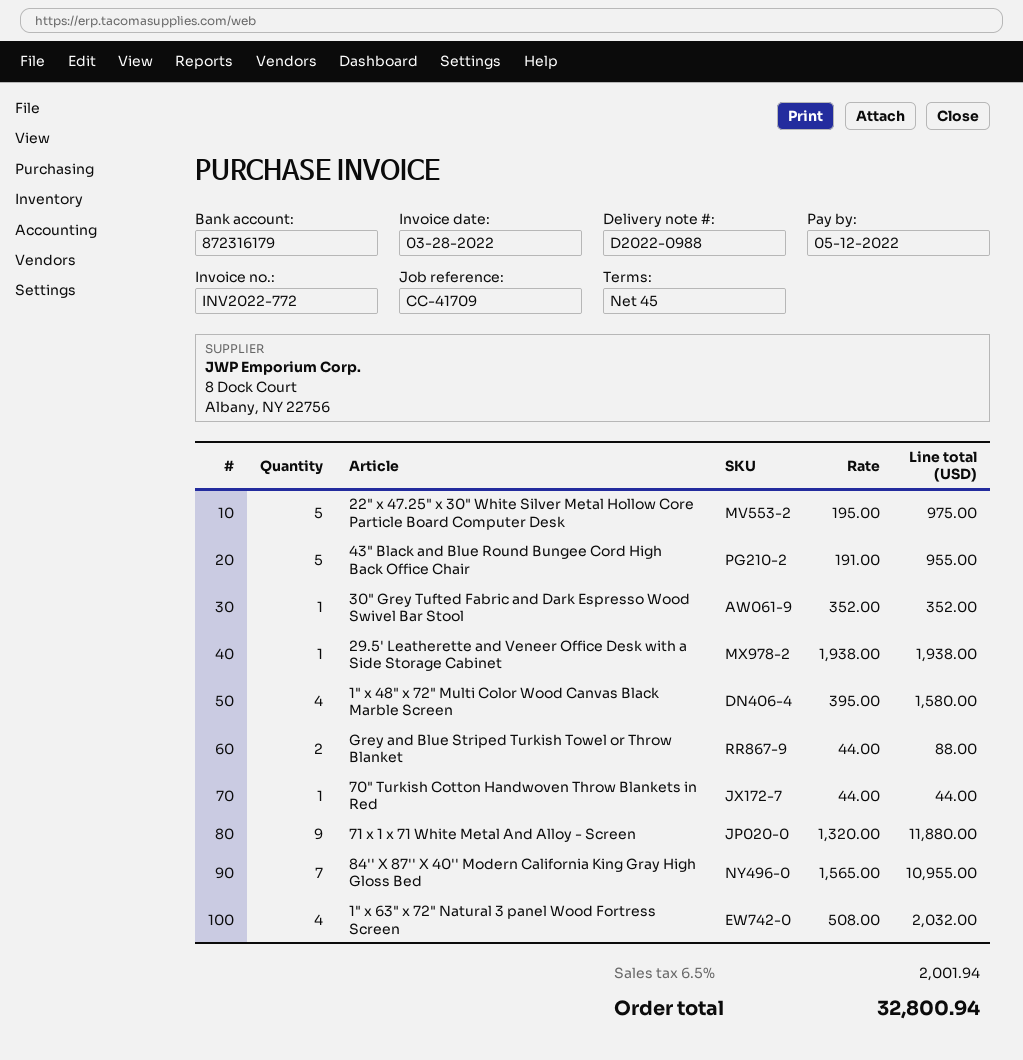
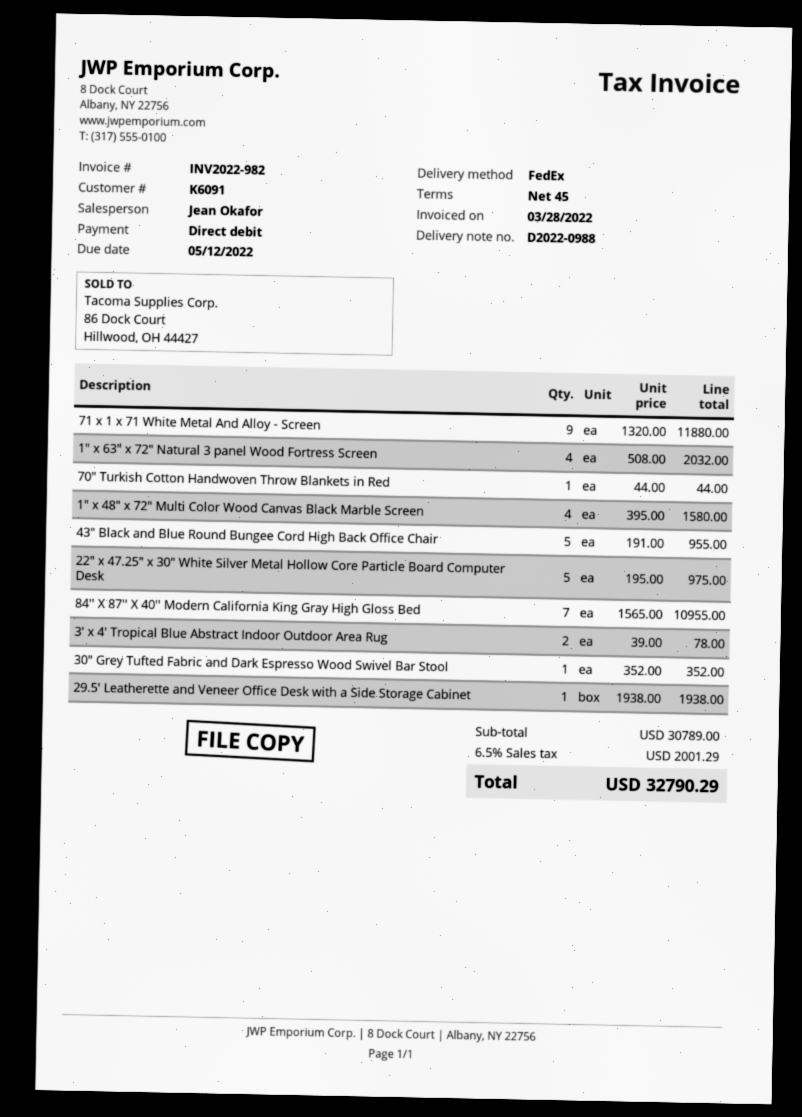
invoice number: INV2022-772 -> INV2022-982
Grey and Blue Striped Turkish Towel or Throw Blanket: 2 x 44.00 = 88.00 -> none
3' x 4' Tropical Blue Abstract Indoor Outdoor Area Rug: none -> 2 x 39.00 = 78.00
tax: 6.5% = 2001.94 -> 6.5% = 2001.29
total: 32800.94 -> 32790.29

